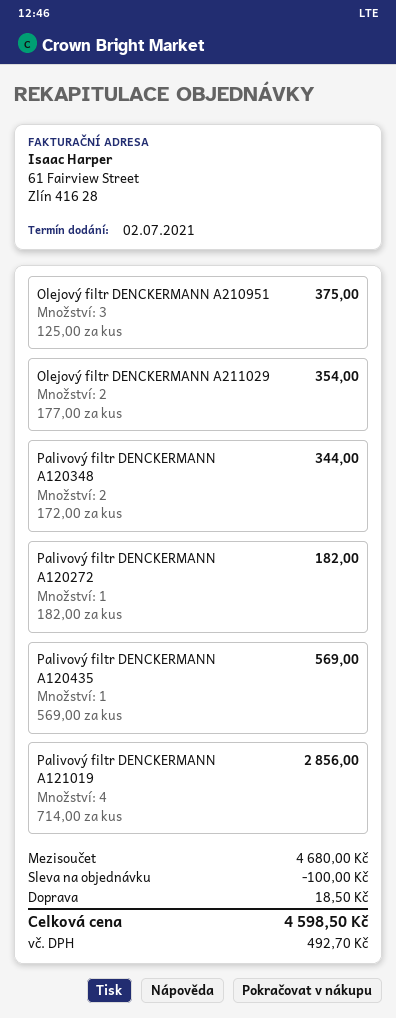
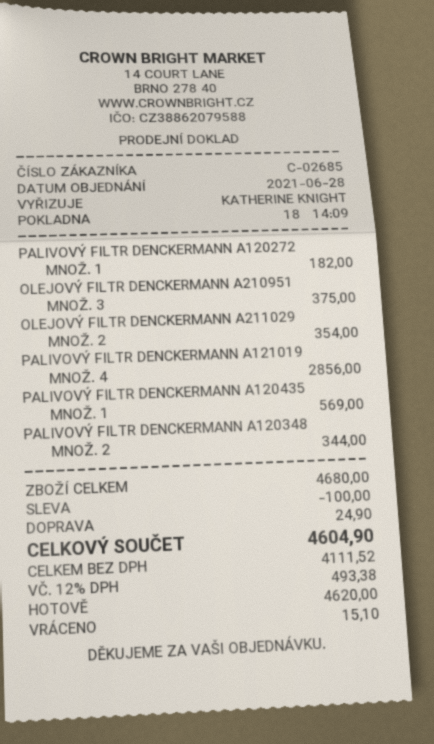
shipping: 18.50 -> 24.90
tax: 492.70 -> 493.38
total: 4598.50 -> 4604.90

